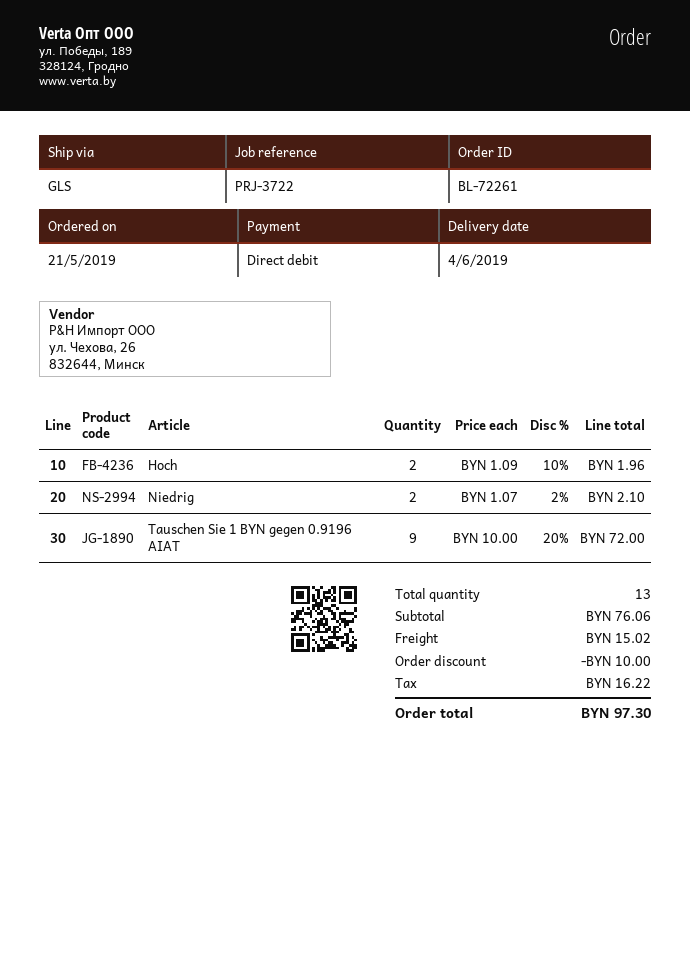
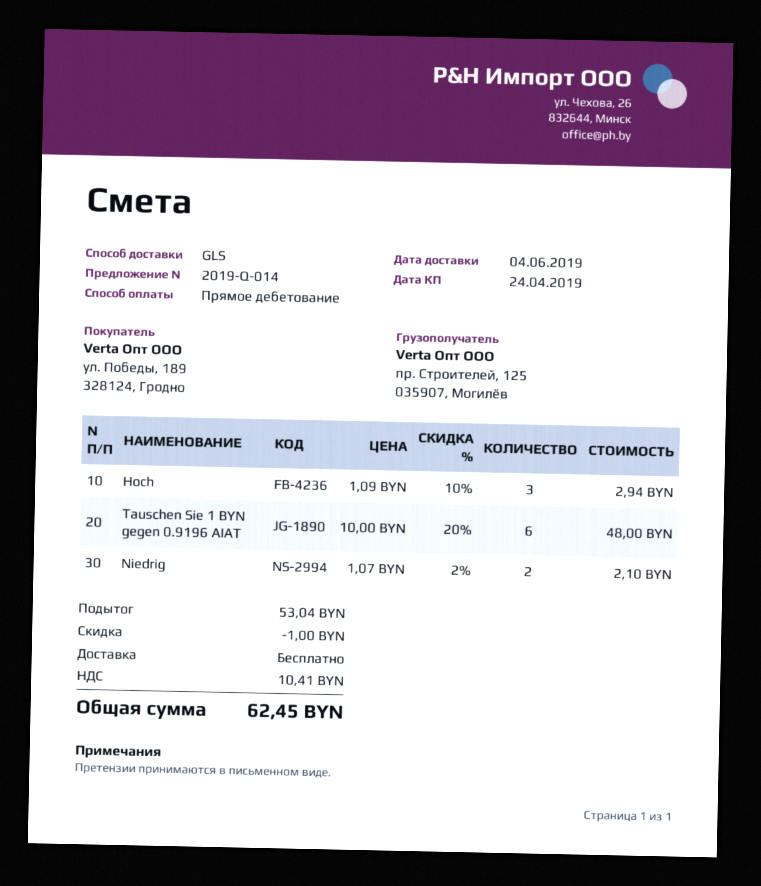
Hoch: 2 x 1.09 - 10% = 1.96 -> 3 x 1.09 - 10% = 2.94
Tauschen Sie 1 BYN gegen 0.9196 AIAT: 9 x 10.00 - 20% = 72.00 -> 6 x 10.00 - 20% = 48.00
subtotal: 76.06 -> 53.04
discount: 10.00 -> 1.00
shipping: 15.02 -> 0.00
tax: 16.22 -> 10.41
total: 97.30 -> 62.45

